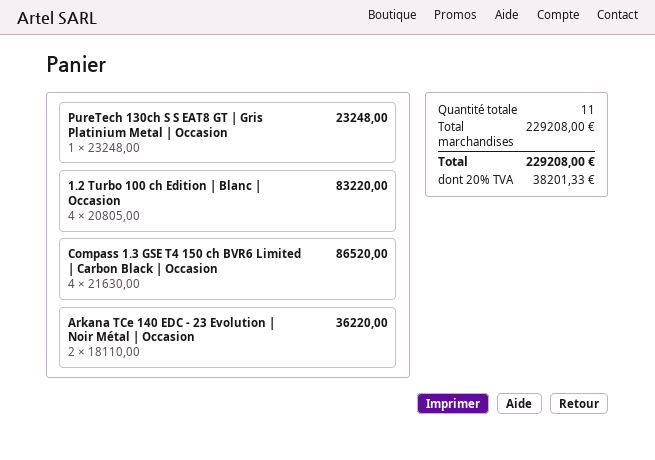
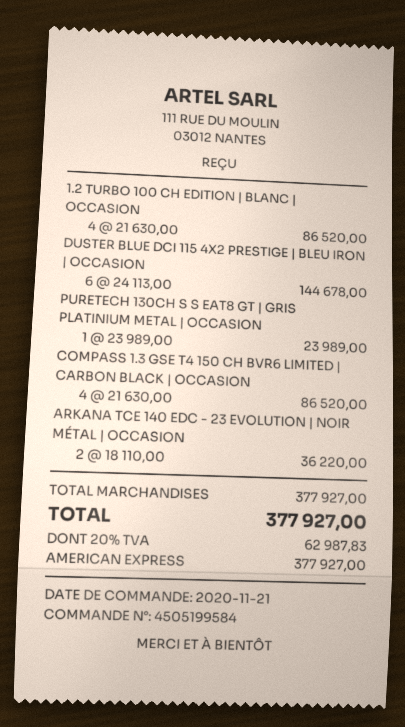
PureTech 130ch S S EAT8 GT | Gris Platinium Metal | Occasion: 1 x 23248.00 = 23248.00 -> 1 x 23989.00 = 23989.00
1.2 Turbo 100 ch Edition | Blanc | Occasion: 4 x 20805.00 = 83220.00 -> 4 x 21630.00 = 86520.00
DUSTER BLUE DCI 115 4X2 PRESTIGE | BLEU IRON | OCCASION: none -> 6 x 24113.00 = 144678.00
subtotal: 229208.00 -> 377927.00
tax: 20% = 38201.33 -> 20% = 62987.83
total: 229208.00 -> 377927.00

